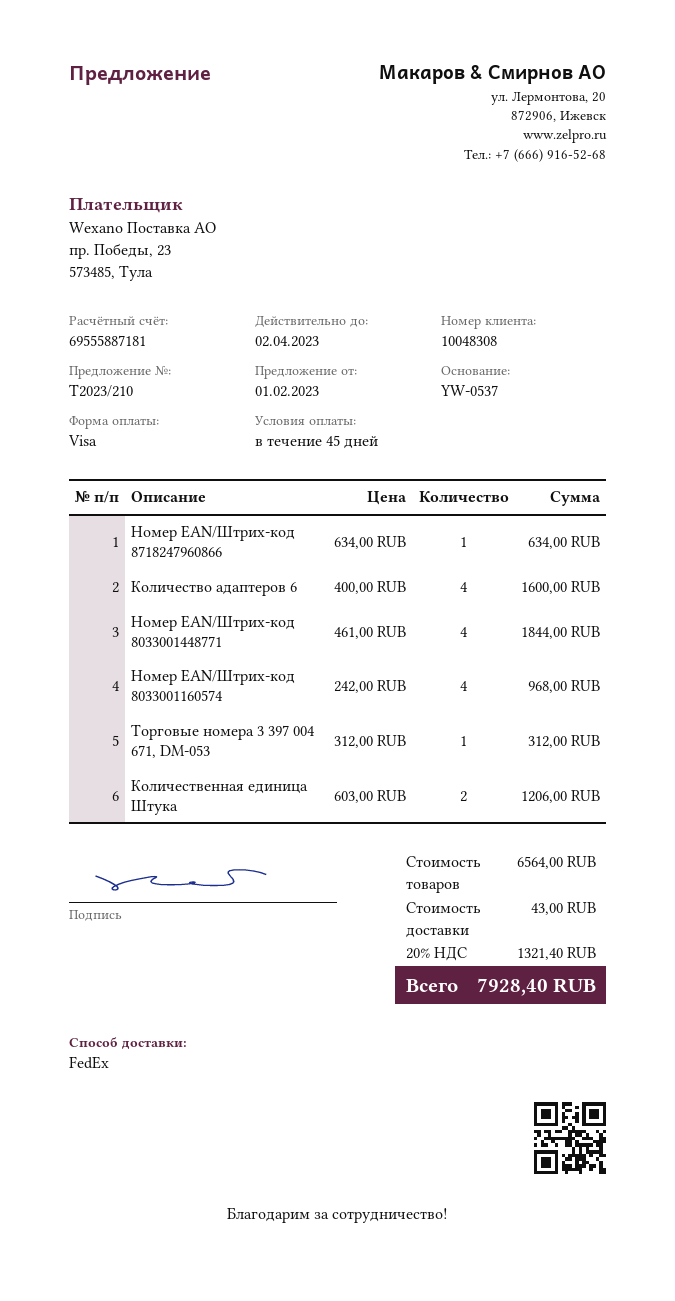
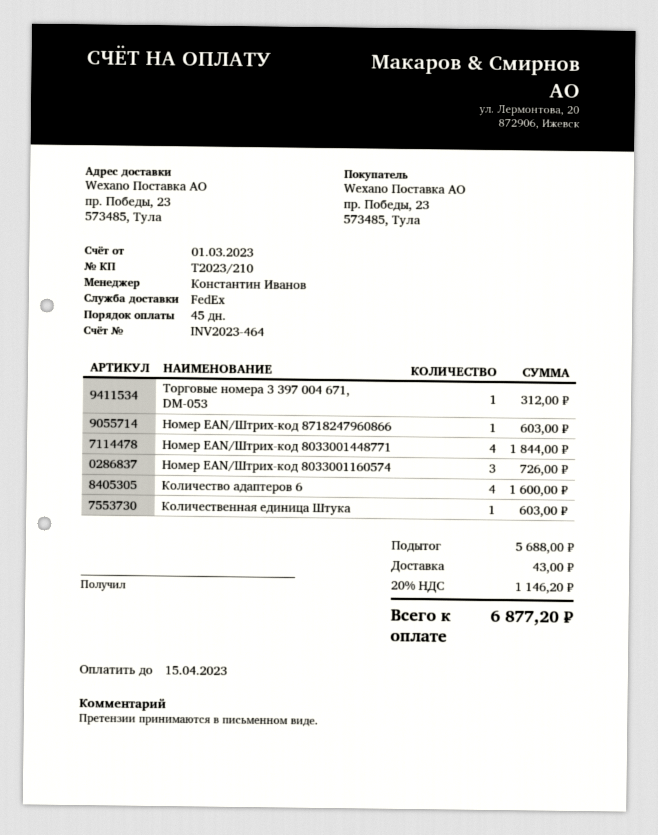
Номер EAN/Штрих-код 8718247960866: 1 for 634.00 -> 1 for 603.00
Номер EAN/Штрих-код 8033001160574: 4 for 968.00 -> 3 for 726.00
Количественная единица Штука: 2 for 1206.00 -> 1 for 603.00
subtotal: 6564.00 -> 5688.00
tax: 20% = 1321.40 -> 20% = 1146.20
total: 7928.40 -> 6877.20

